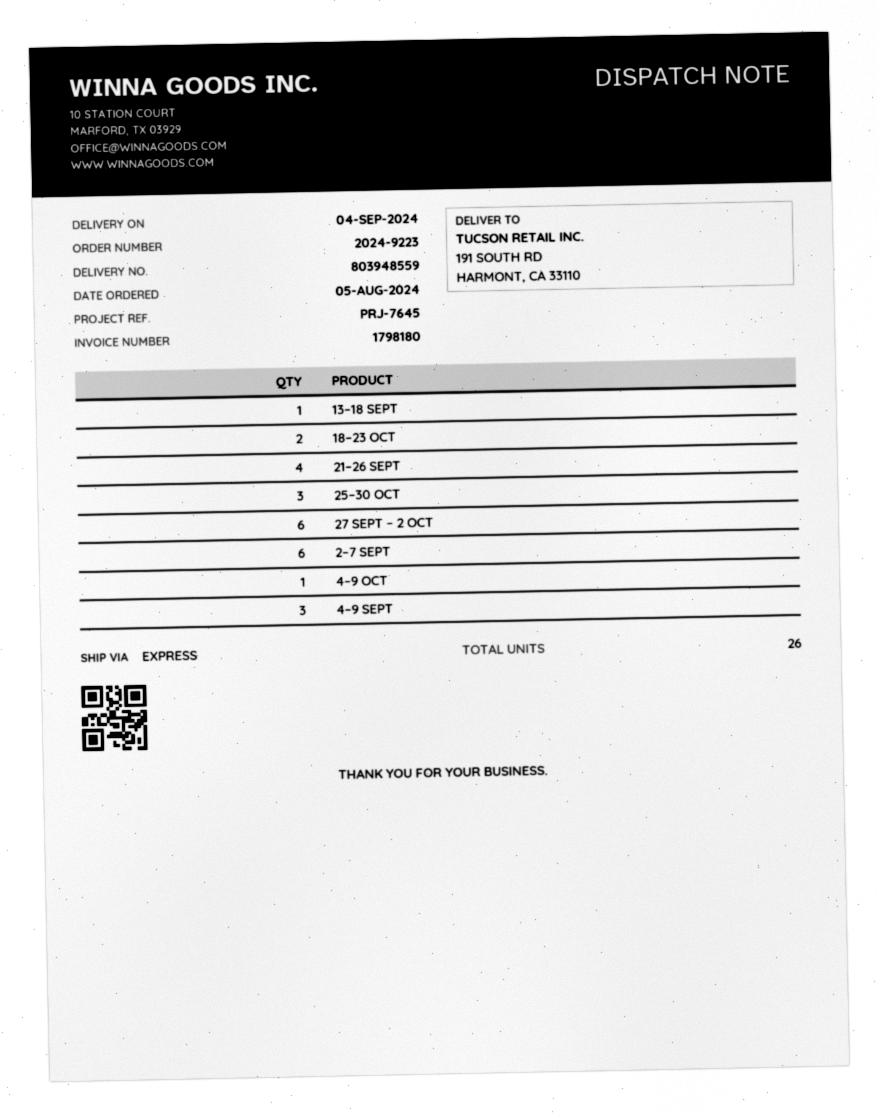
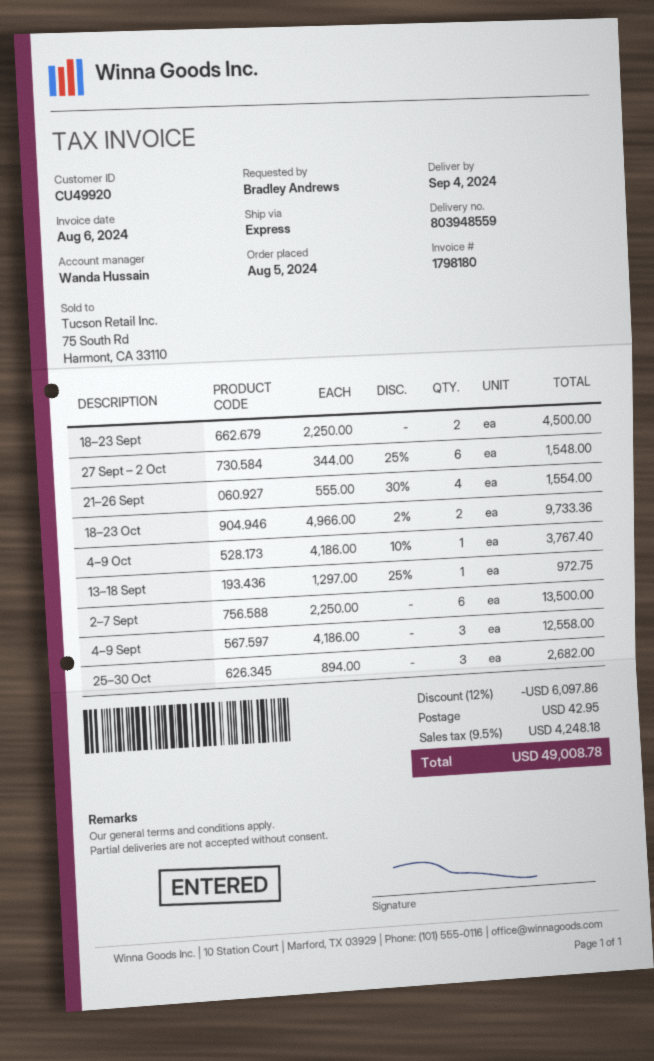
18–23 Sept: none -> 2

